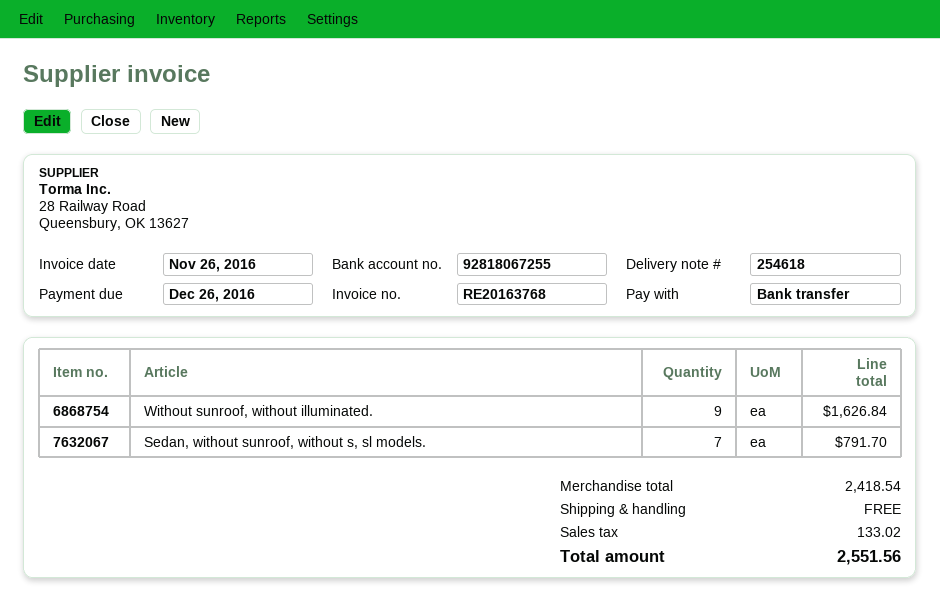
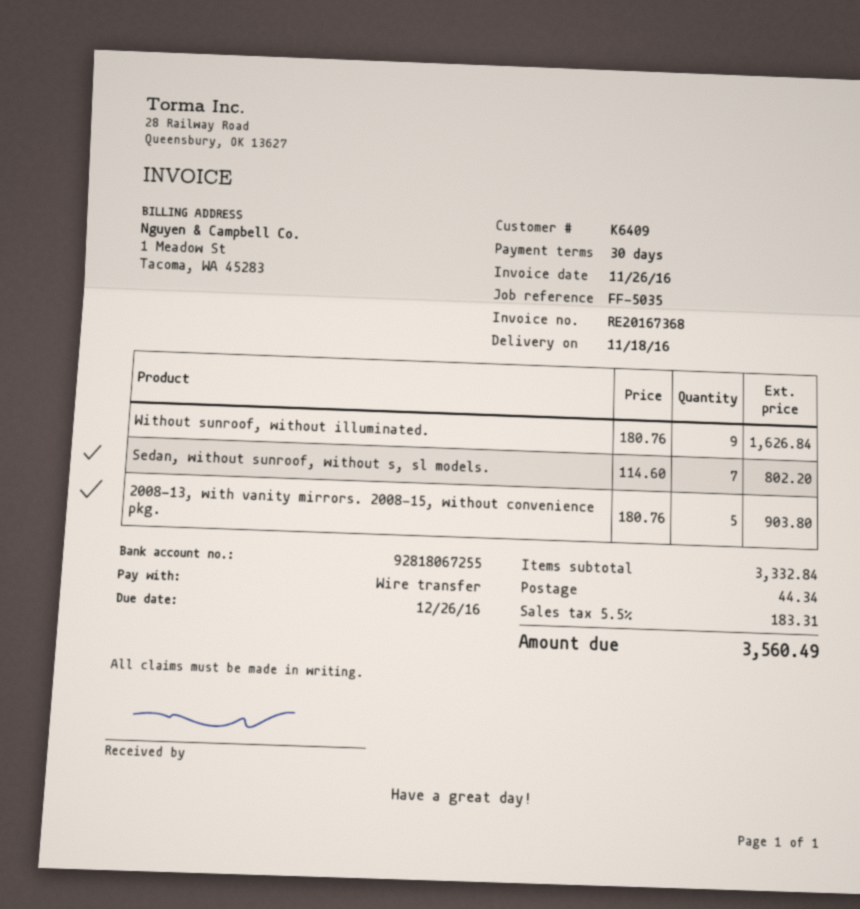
invoice number: RE20163768 -> RE20167368
Sedan, without sunroof, without s, sl models.: 7 for 791.70 -> 7 for 802.20
2008-13, with vanity mirrors. 2008-15, without convenience pkg.: none -> 5 for 903.80
subtotal: 2418.54 -> 3332.84
shipping: 0.00 -> 44.34
tax: 133.02 -> 183.31
total: 2551.56 -> 3560.49

